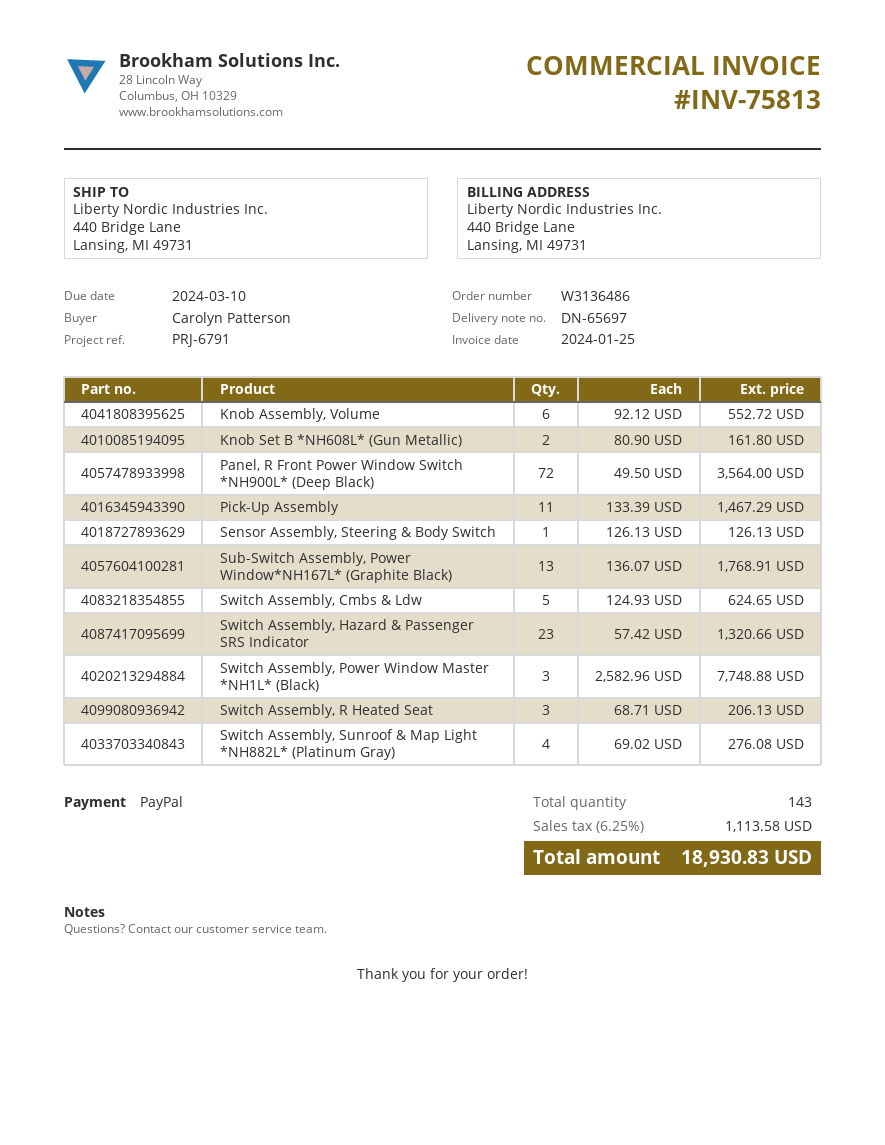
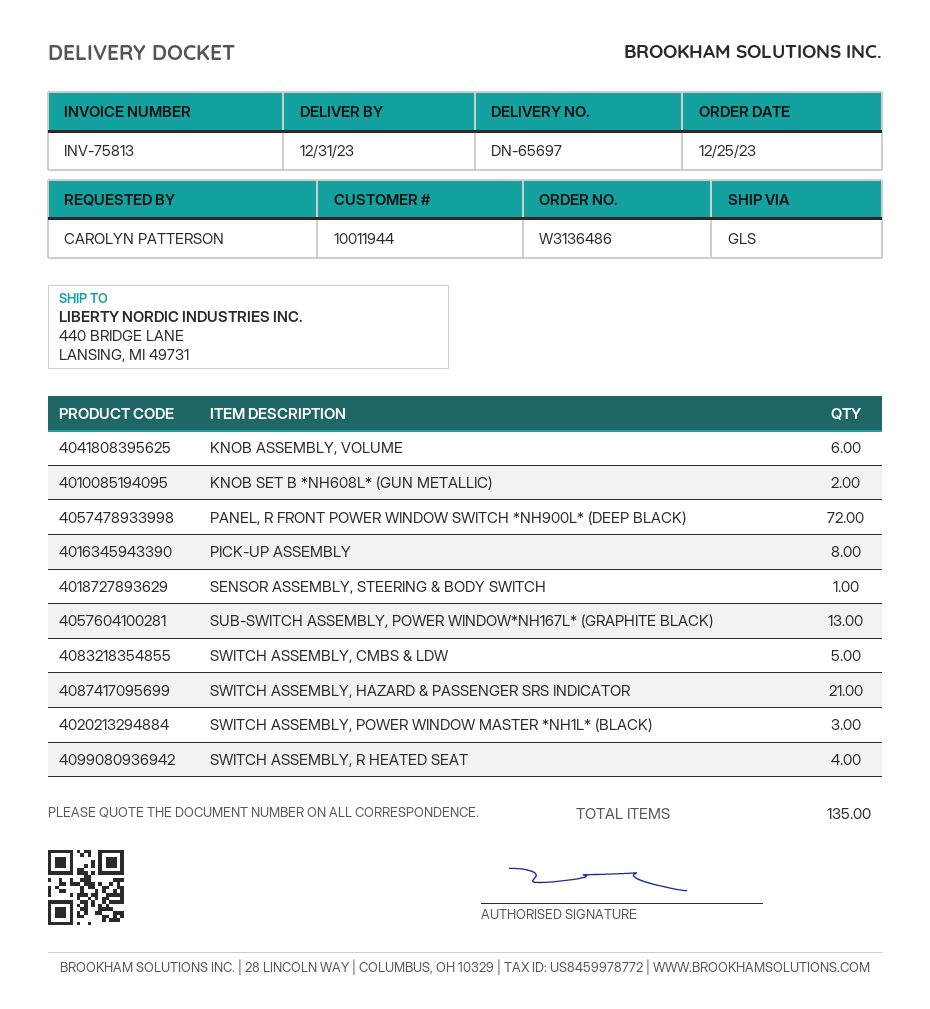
Pick-Up Assembly: 11 -> 8
Switch Assembly, Hazard & Passenger SRS Indicator: 23 -> 21
Switch Assembly, R Heated Seat: 3 -> 4
Switch Assembly, Sunroof & Map Light *NH882L* (Platinum Gray): 4 -> none
total quantity: 143 -> 135

